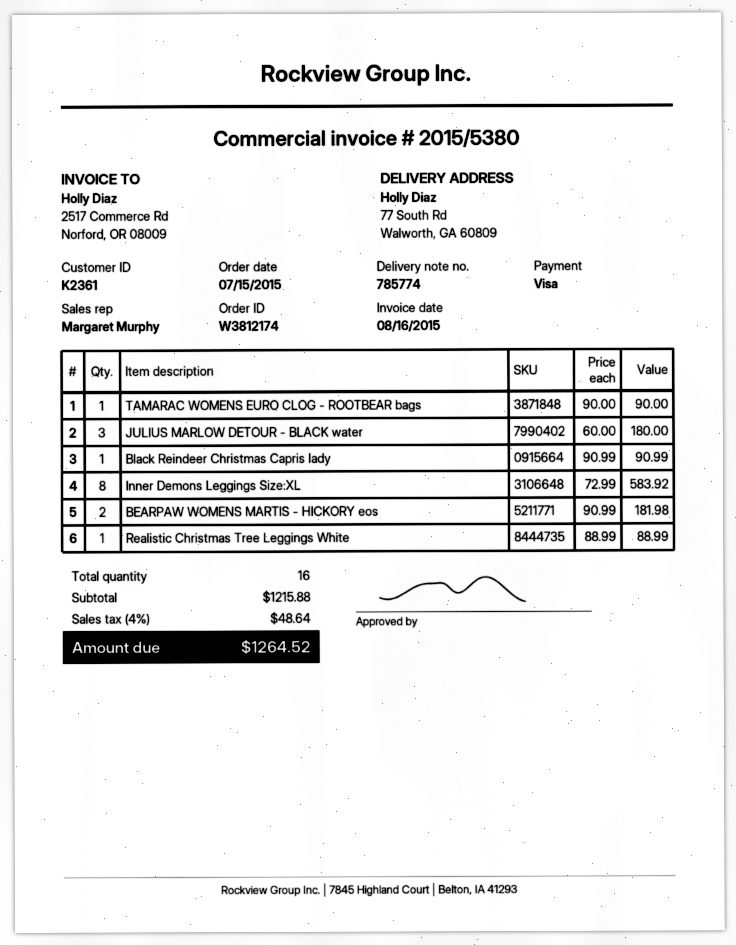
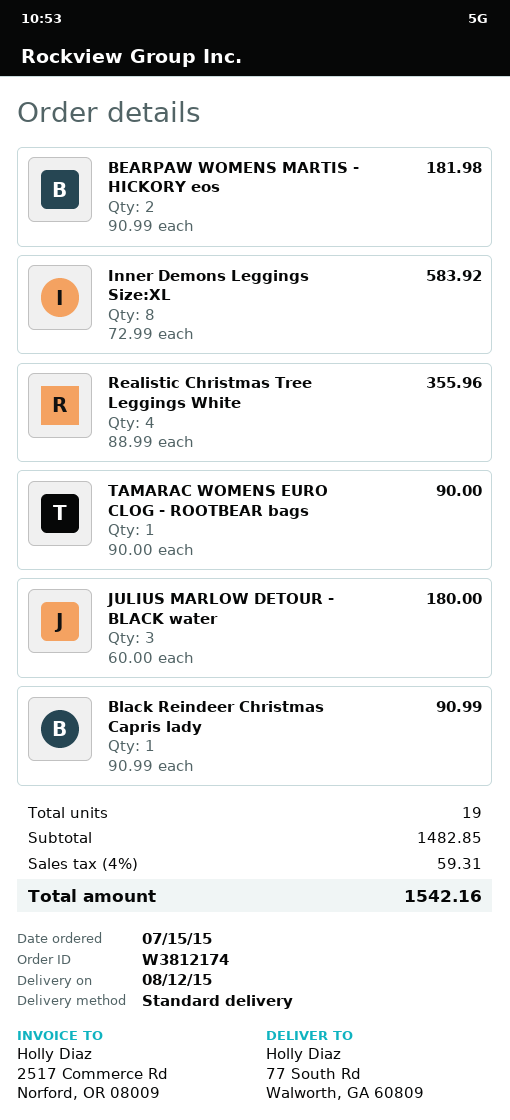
Realistic Christmas Tree Leggings White: 1 x 88.99 = 88.99 -> 4 x 88.99 = 355.96
total quantity: 16 -> 19
subtotal: 1215.88 -> 1482.85
tax: 4% = 48.64 -> 4% = 59.31
total: 1264.52 -> 1542.16

